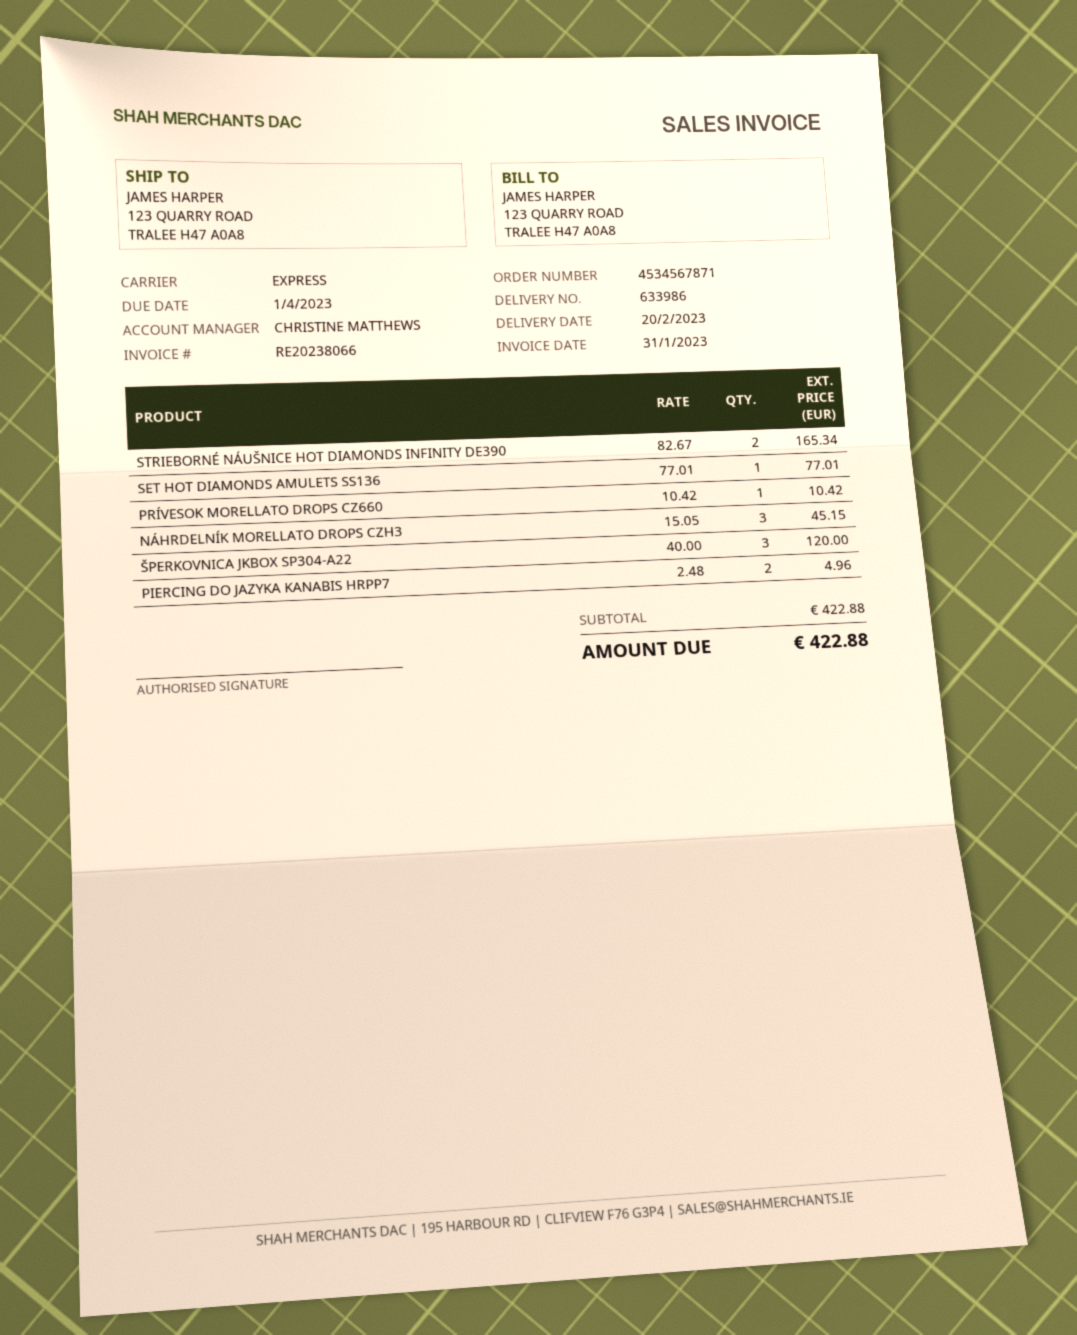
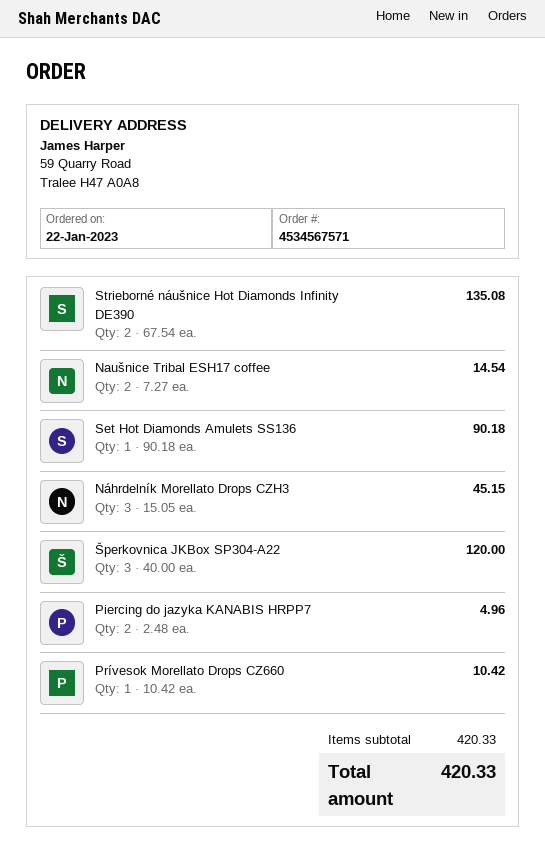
order number: 4534567871 -> 4534567571
ship to: 123 QUARRY ROAD, TRALEE H47 A0A8 -> 59 Quarry Road, Tralee H47 A0A8
STRIEBORNÉ NÁUŠNICE HOT DIAMONDS INFINITY DE390: 2 x 82.67 = 165.34 -> 2 x 67.54 = 135.08
SET HOT DIAMONDS AMULETS SS136: 1 x 77.01 = 77.01 -> 1 x 90.18 = 90.18
Naušnice Tribal ESH17 coffee: none -> 2 x 7.27 = 14.54
subtotal: 422.88 -> 420.33
total: 422.88 -> 420.33

